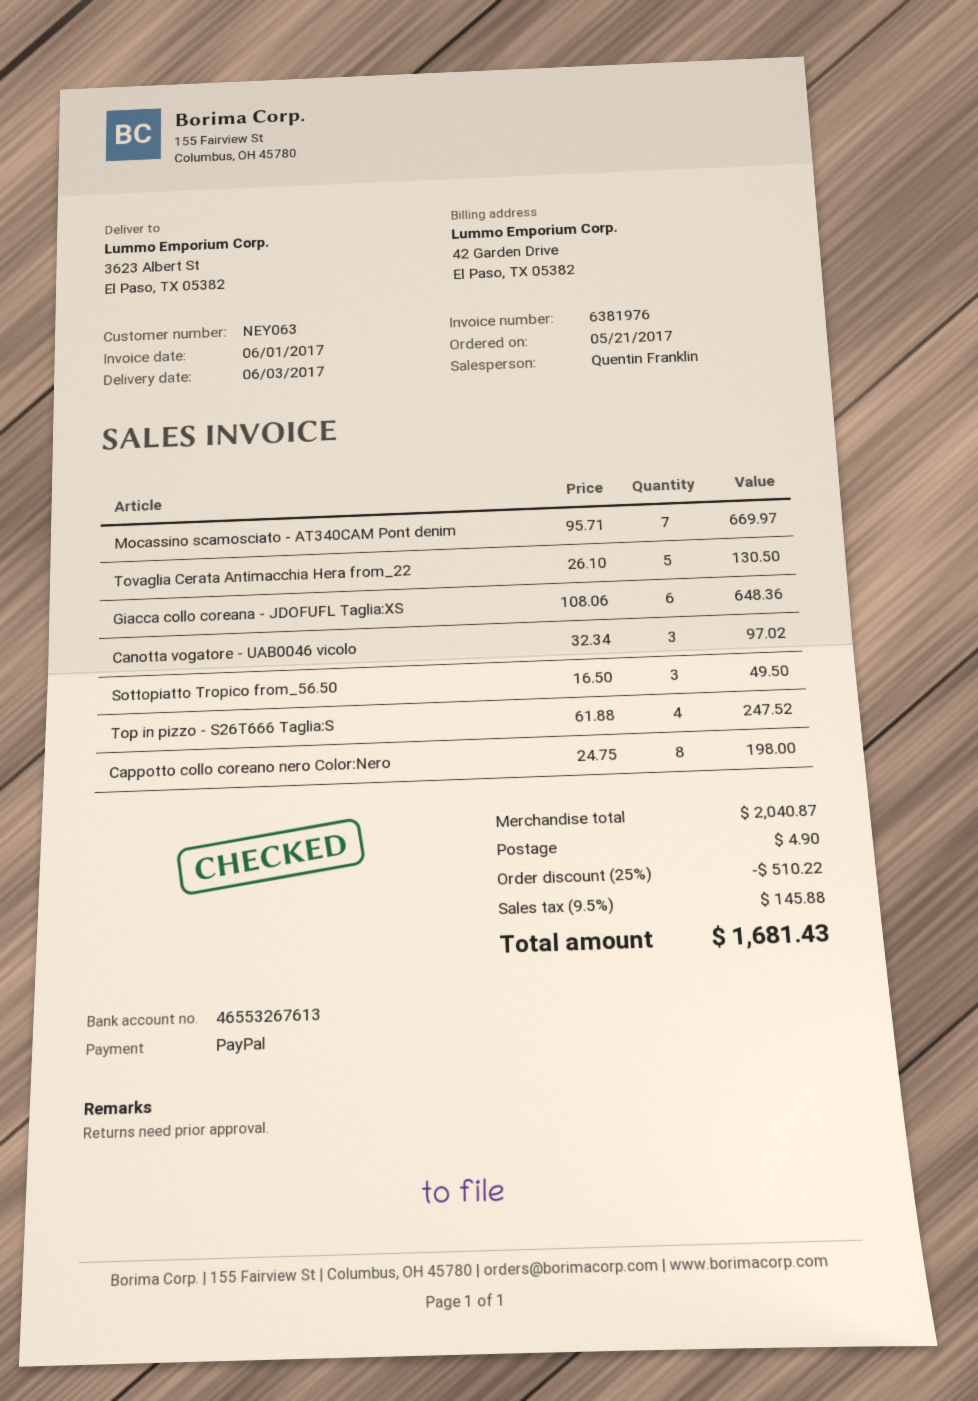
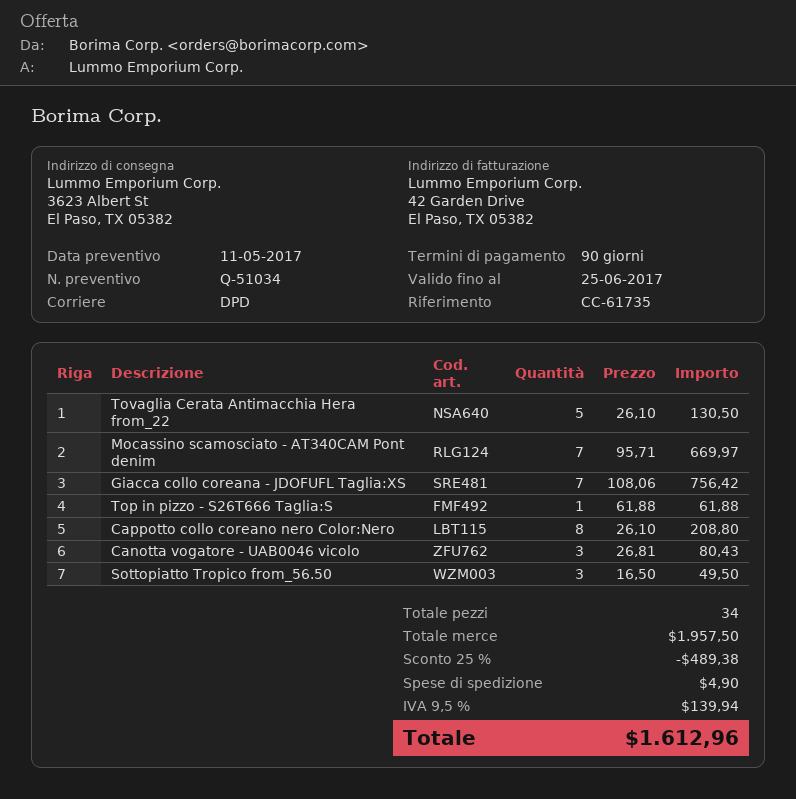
Giacca collo coreana - JDOFUFL Taglia:XS: 6 x 108.06 = 648.36 -> 7 x 108.06 = 756.42
Canotta vogatore - UAB0046 vicolo: 3 x 32.34 = 97.02 -> 3 x 26.81 = 80.43
Top in pizzo - S26T666 Taglia:S: 4 x 61.88 = 247.52 -> 1 x 61.88 = 61.88
Cappotto collo coreano nero Color:Nero: 8 x 24.75 = 198.00 -> 8 x 26.10 = 208.80
subtotal: 2040.87 -> 1957.50
discount: 25% = 510.22 -> 25% = 489.38
tax: 9.5% = 145.88 -> 9.5% = 139.94
total: 1681.43 -> 1612.96

